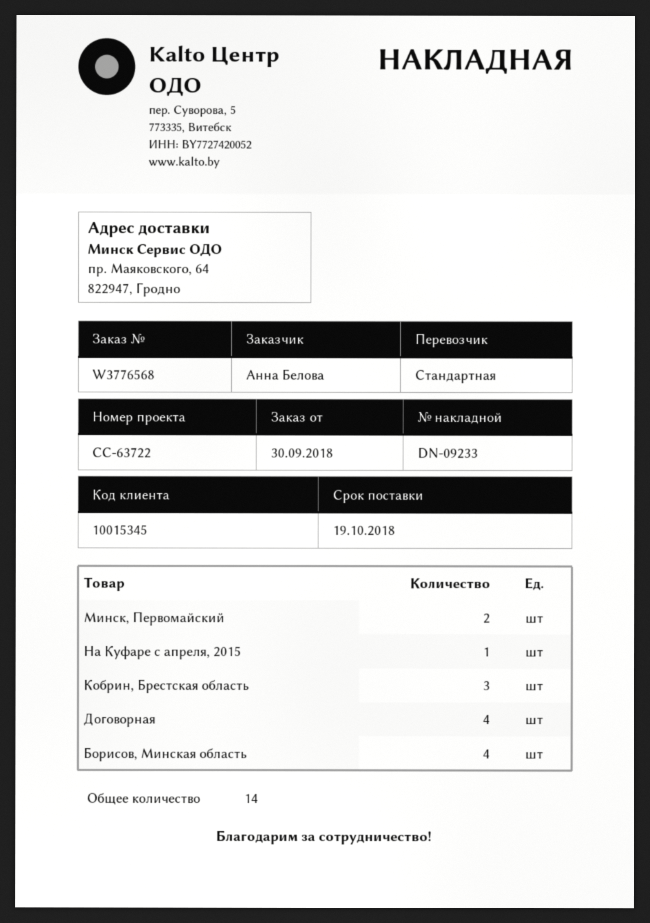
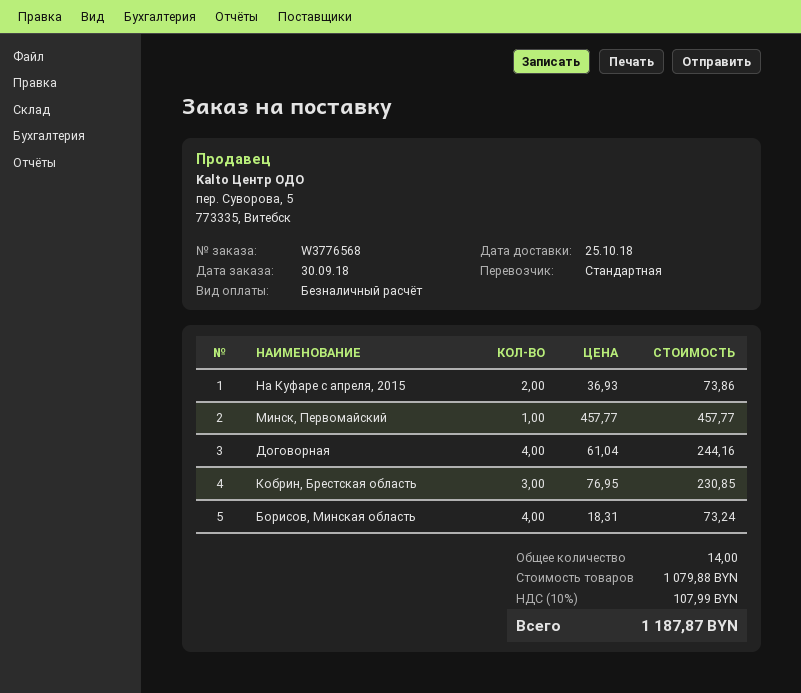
delivery date: 2018-10-19 -> 2018-10-25
Минск, Первомайский: 2 -> 1
На Куфаре с апреля, 2015: 1 -> 2

